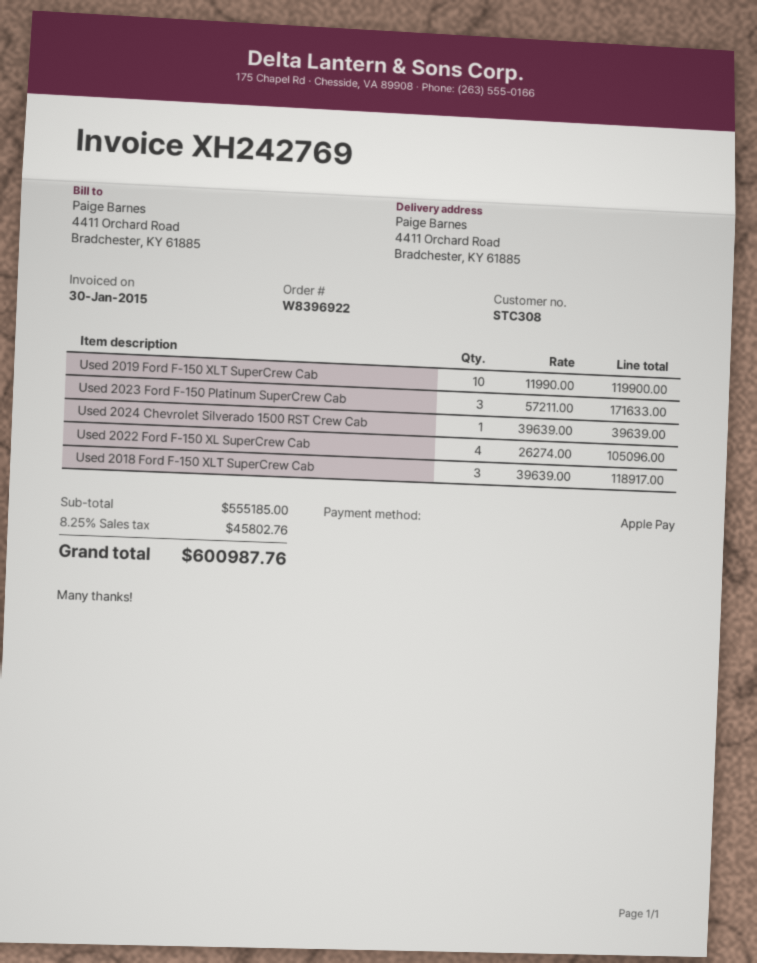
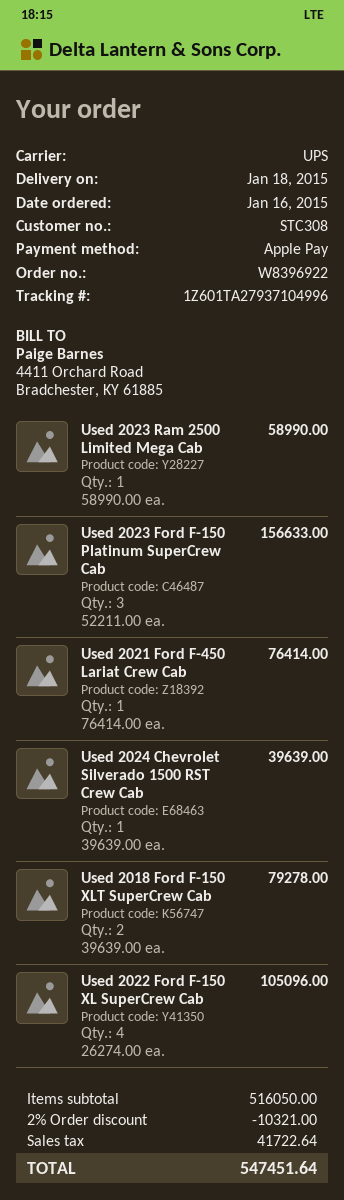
Used 2019 Ford F-150 XLT SuperCrew Cab: 10 x 11990.00 = 119900.00 -> none
Used 2023 Ford F-150 Platinum SuperCrew Cab: 3 x 57211.00 = 171633.00 -> 3 x 52211.00 = 156633.00
Used 2018 Ford F-150 XLT SuperCrew Cab: 3 x 39639.00 = 118917.00 -> 2 x 39639.00 = 79278.00
Used 2023 Ram 2500 Limited Mega Cab: none -> 1 x 58990.00 = 58990.00
Used 2021 Ford F-450 Lariat Crew Cab: none -> 1 x 76414.00 = 76414.00
subtotal: 555185.00 -> 516050.00
discount: none -> 2% = 10321.00
tax: 45802.76 -> 41722.64
total: 600987.76 -> 547451.64

